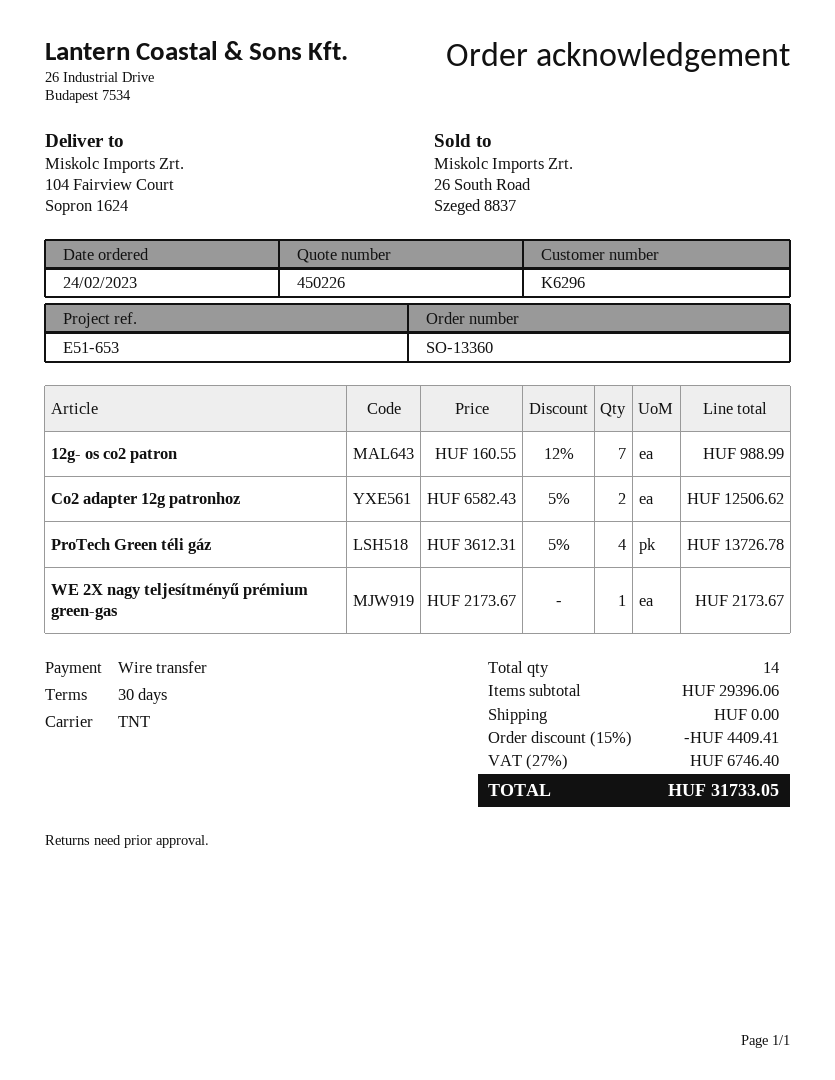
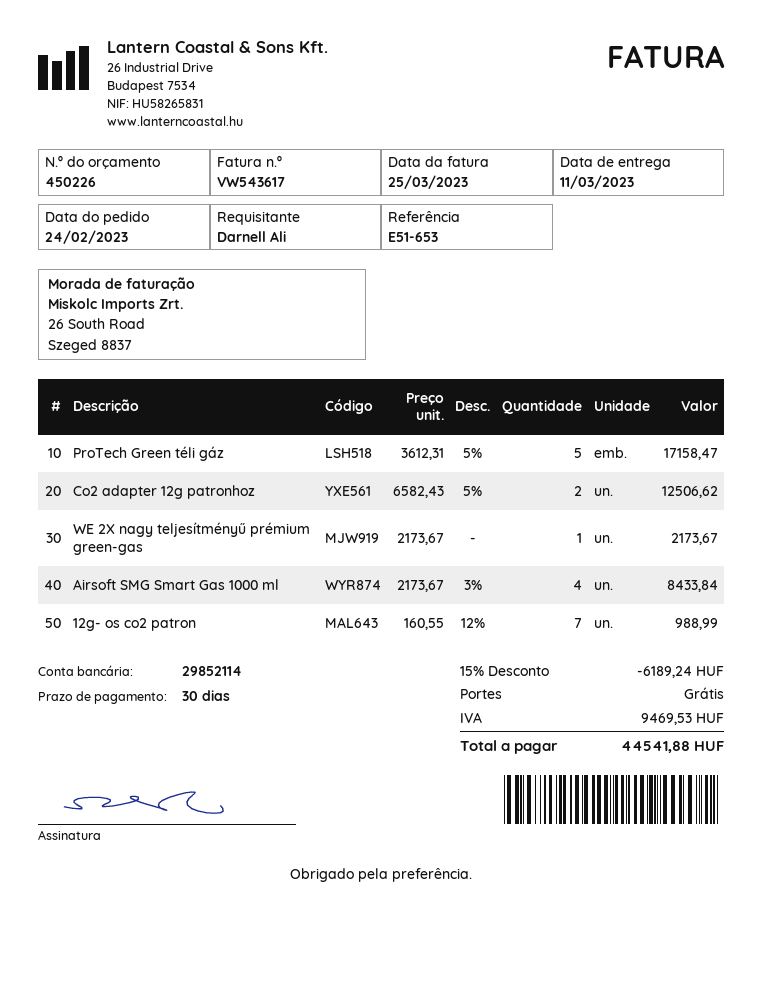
ProTech Green téli gáz: 4 x 3612.31 - 5% = 13726.78 -> 5 x 3612.31 - 5% = 17158.47
Airsoft SMG Smart Gas 1000 ml: none -> 4 x 2173.67 - 3% = 8433.84
discount: 15% = 4409.41 -> 15% = 6189.24
tax: 6746.40 -> 9469.53
total: 31733.05 -> 44541.88

